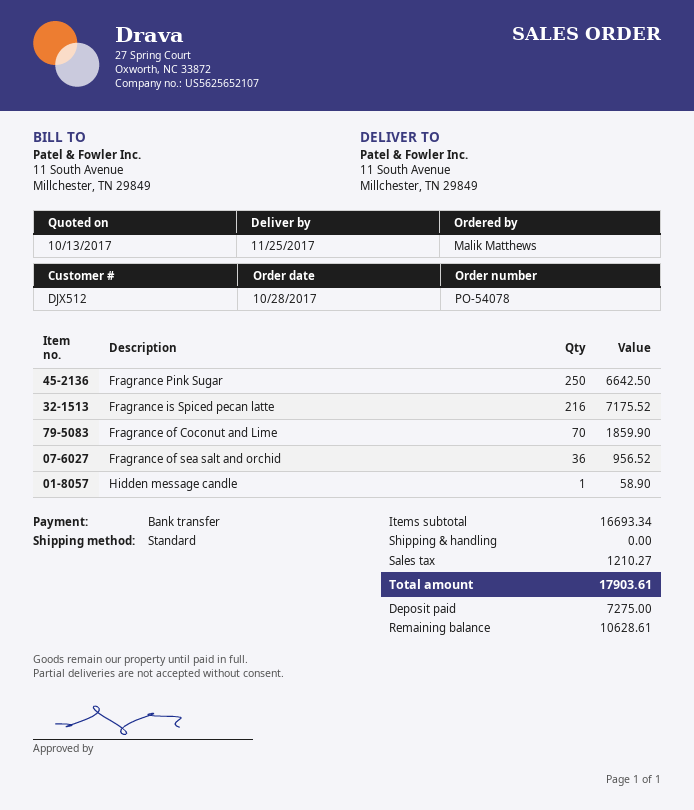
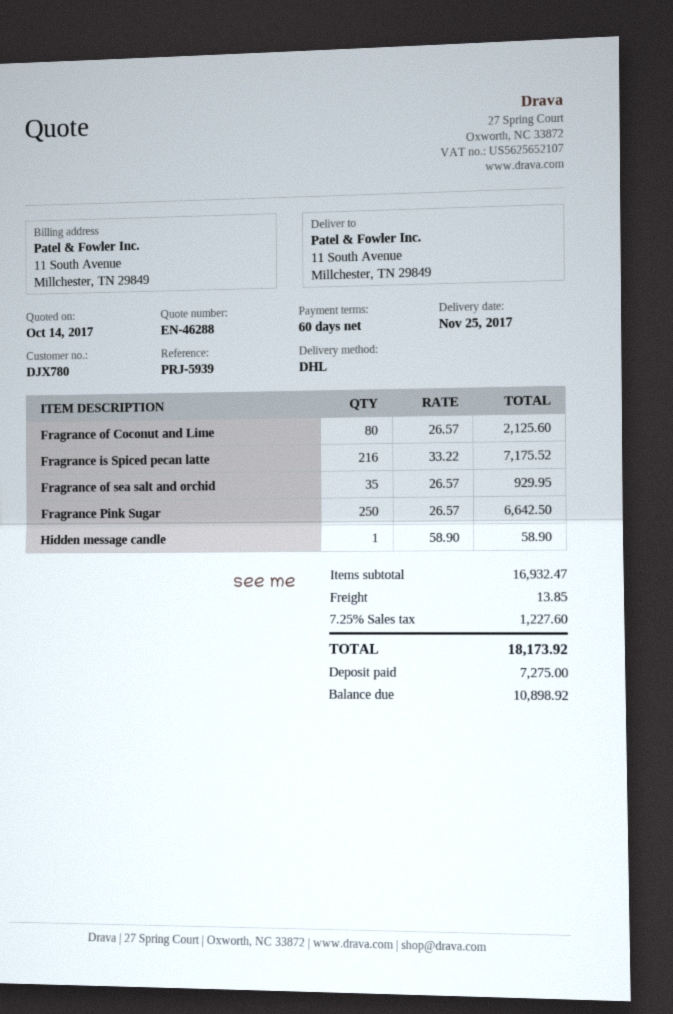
quote date: 2017-10-13 -> 2017-10-14
customer number: DJX512 -> DJX780
shipping method: standard -> DHL
Fragrance of Coconut and Lime: 70 for 1859.90 -> 80 for 2125.60
Fragrance of sea salt and orchid: 36 for 956.52 -> 35 for 929.95
subtotal: 16693.34 -> 16932.47
shipping: 0.00 -> 13.85
tax: 1210.27 -> 1227.60
total: 17903.61 -> 18173.92
balance: 10628.61 -> 10898.92

